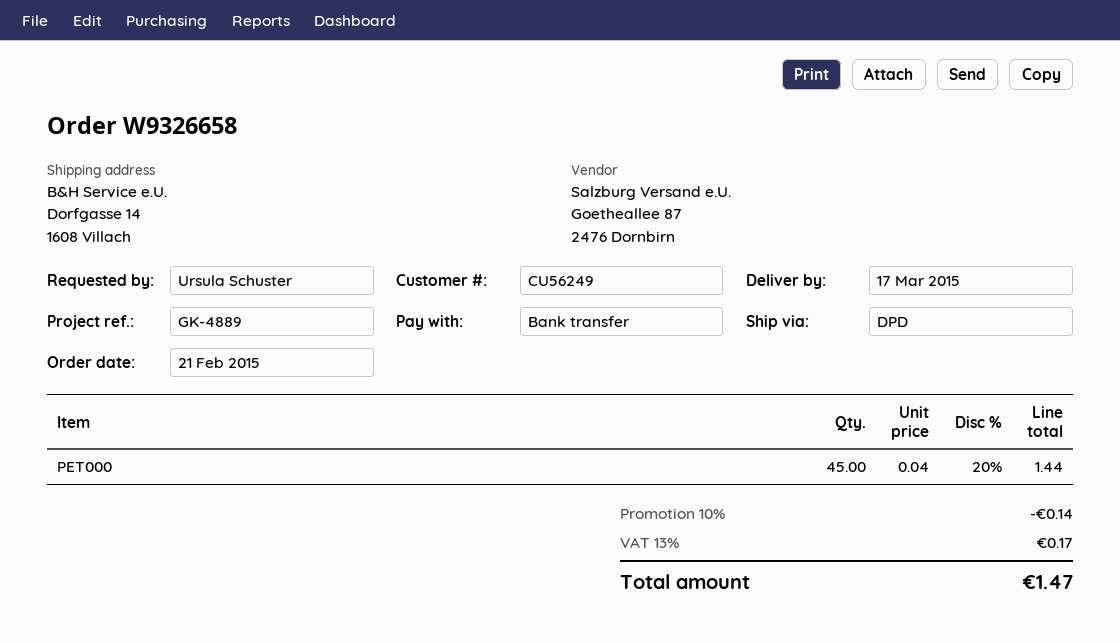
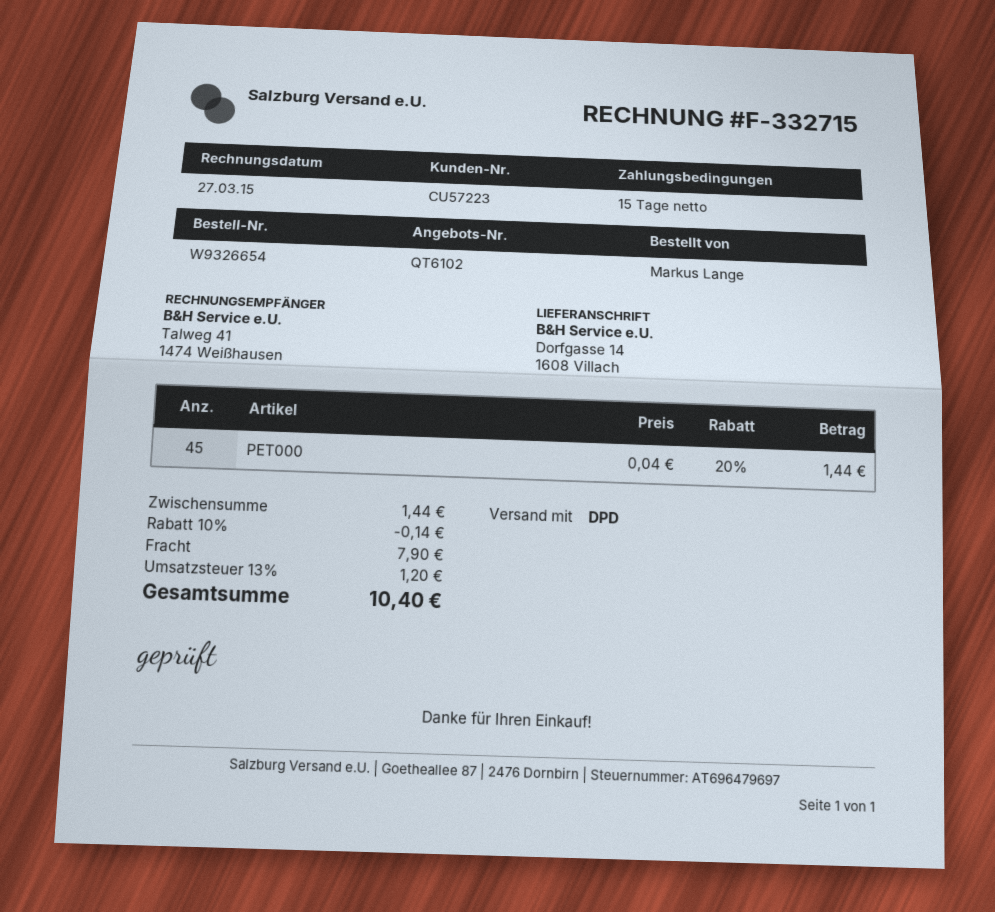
order number: W9326658 -> W9326654
customer number: CU56249 -> CU57223
ordered by: Ursula Schuster -> Markus Lange
shipping: none -> 7.90
tax: 13% = 0.17 -> 13% = 1.20
total: 1.47 -> 10.40

